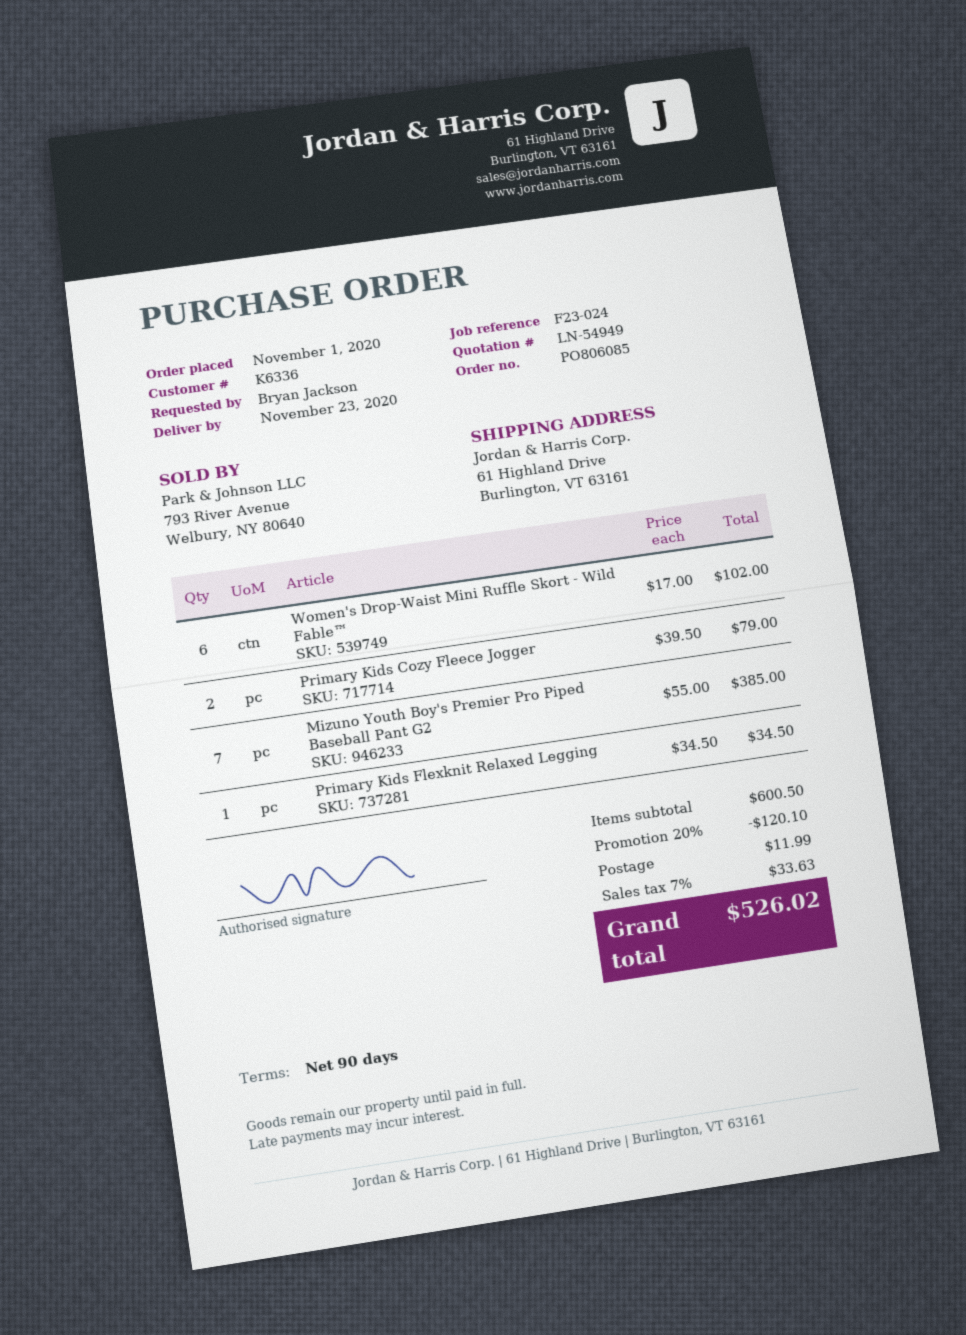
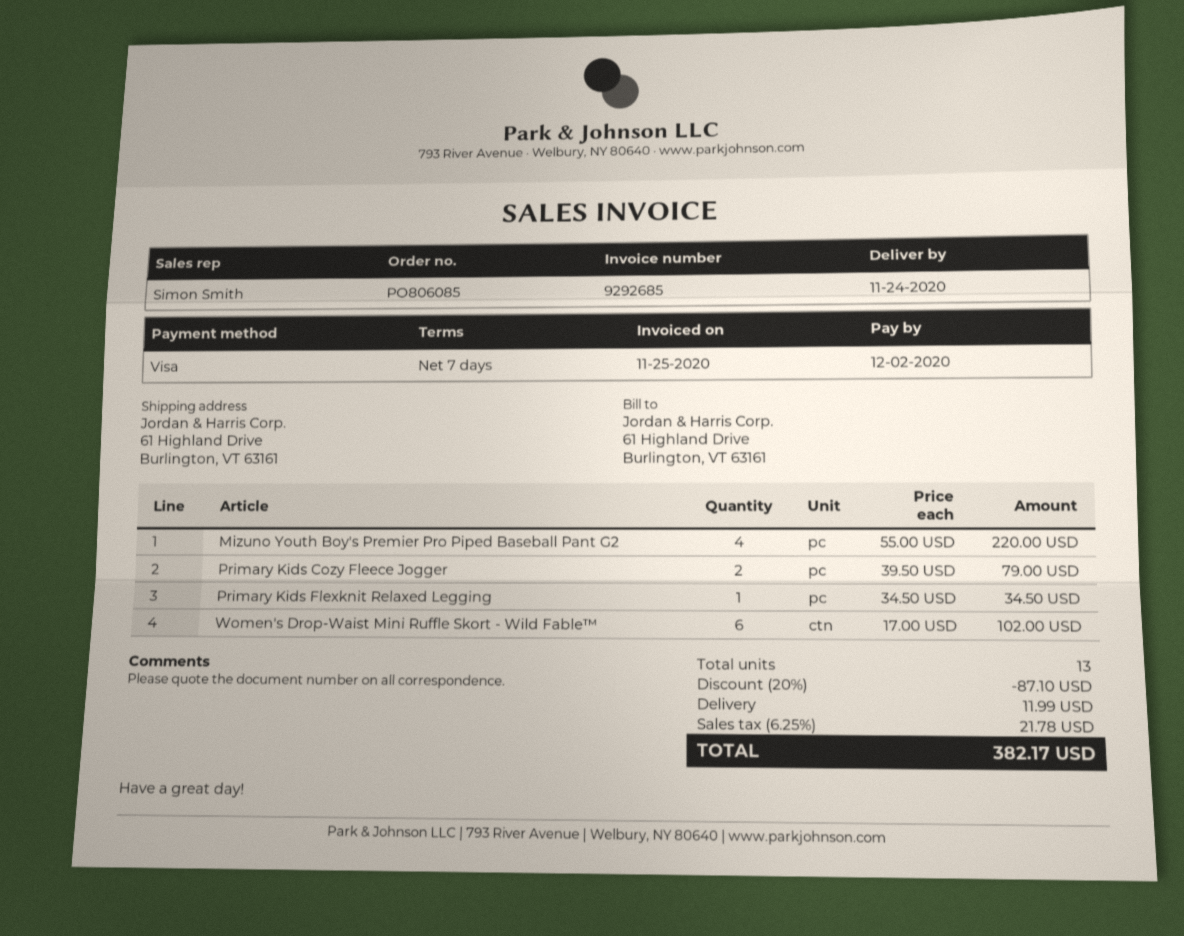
delivery date: 2020-11-23 -> 2020-11-24
payment terms: 90 days -> 7 days
Mizuno Youth Boy's Premier Pro Piped Baseball Pant G2: 7 x 55.00 = 385.00 -> 4 x 55.00 = 220.00
discount: 20% = 120.10 -> 20% = 87.10
tax: 7% = 33.63 -> 6.25% = 21.78
total: 526.02 -> 382.17

